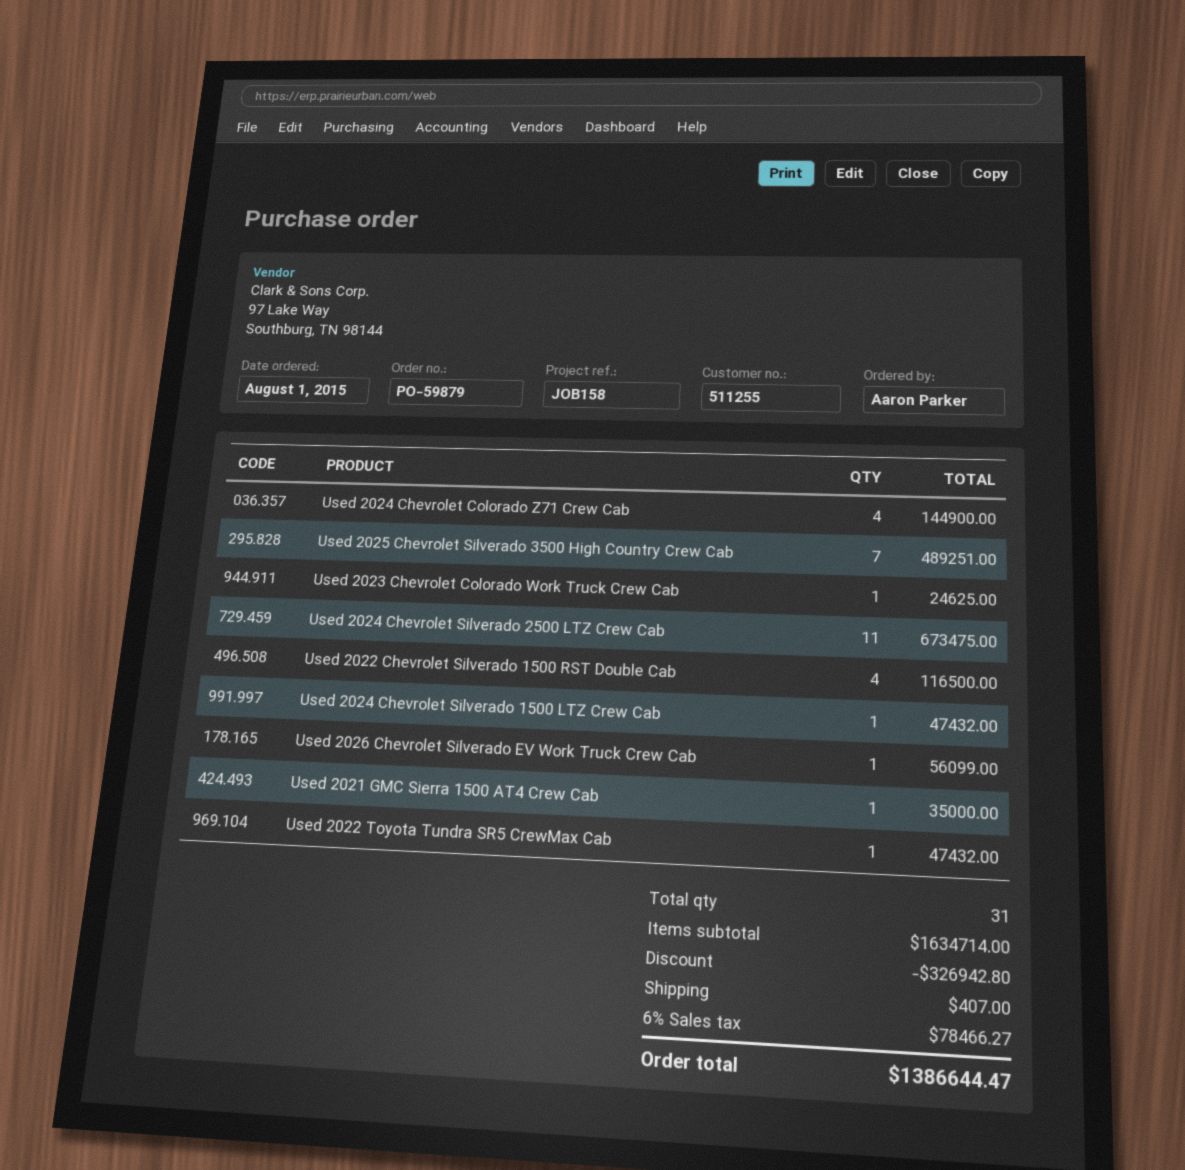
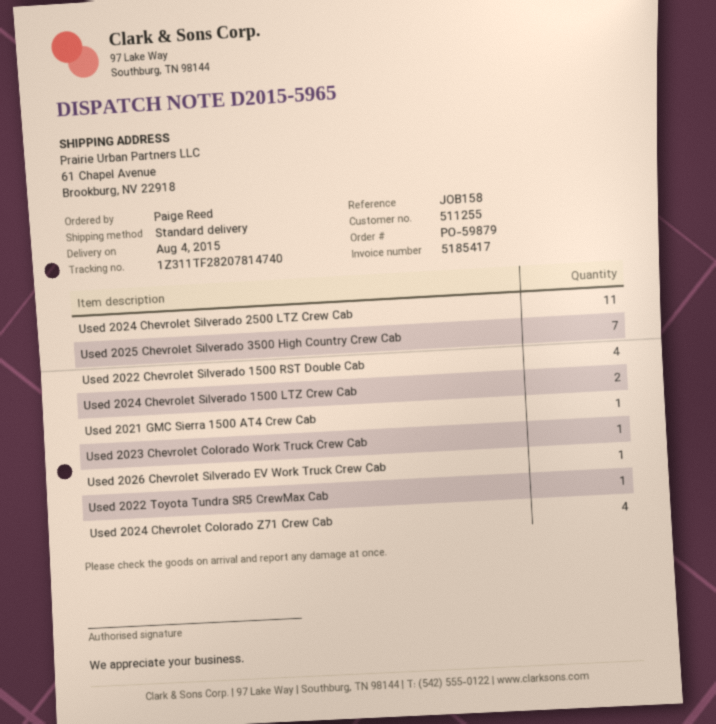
ordered by: Aaron Parker -> Paige Reed
Used 2024 Chevrolet Silverado 1500 LTZ Crew Cab: 1 -> 2

